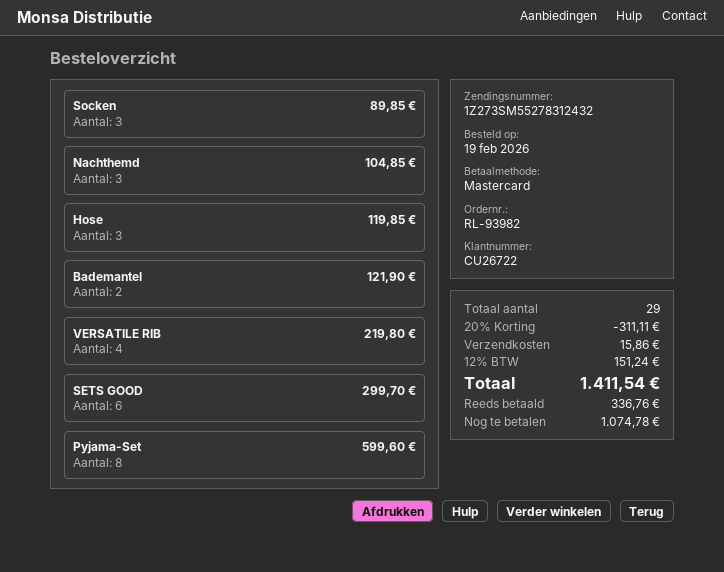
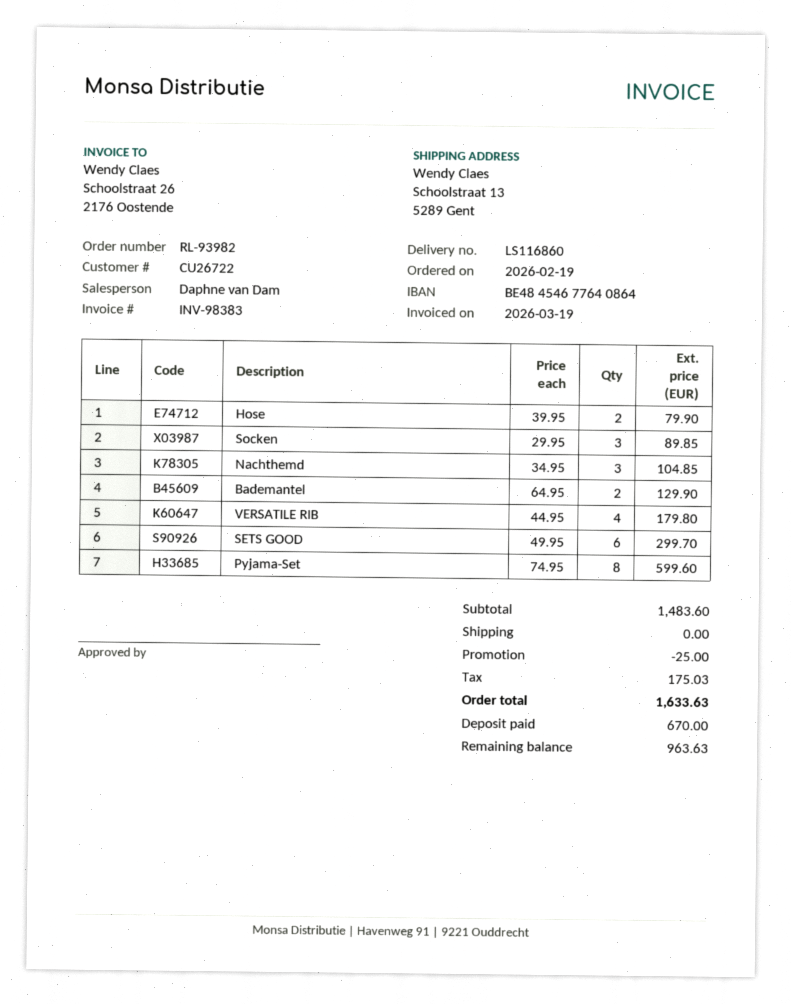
Hose: 3 for 119.85 -> 2 for 79.90
Bademantel: 2 for 121.90 -> 2 for 129.90
VERSATILE RIB: 4 for 219.80 -> 4 for 179.80
discount: 311.11 -> 25.00
shipping: 15.86 -> 0.00
tax: 151.24 -> 175.03
total: 1411.54 -> 1633.63
deposit: 336.76 -> 670.00
balance: 1074.78 -> 963.63

